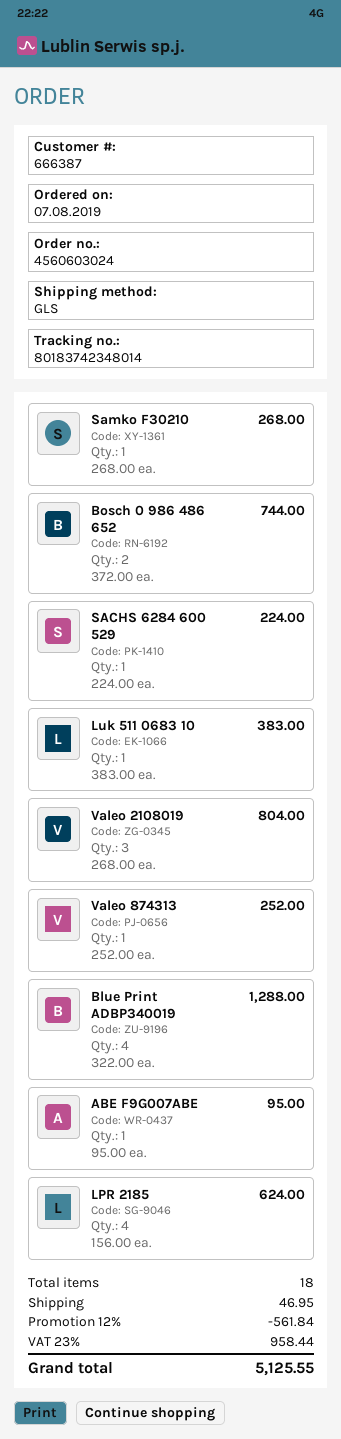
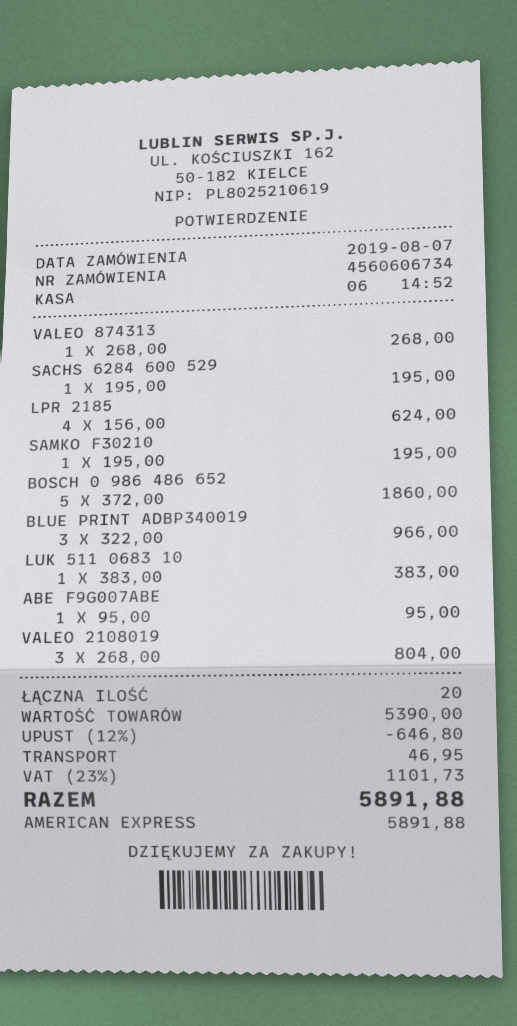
order number: 4560603024 -> 4560606734
Samko F30210: 1 x 268.00 = 268.00 -> 1 x 195.00 = 195.00
Bosch 0 986 486 652: 2 x 372.00 = 744.00 -> 5 x 372.00 = 1860.00
SACHS 6284 600 529: 1 x 224.00 = 224.00 -> 1 x 195.00 = 195.00
Valeo 874313: 1 x 252.00 = 252.00 -> 1 x 268.00 = 268.00
Blue Print ADBP340019: 4 x 322.00 = 1288.00 -> 3 x 322.00 = 966.00
total quantity: 18 -> 20
discount: 12% = 561.84 -> 12% = 646.80
tax: 23% = 958.44 -> 23% = 1101.73
total: 5125.55 -> 5891.88

